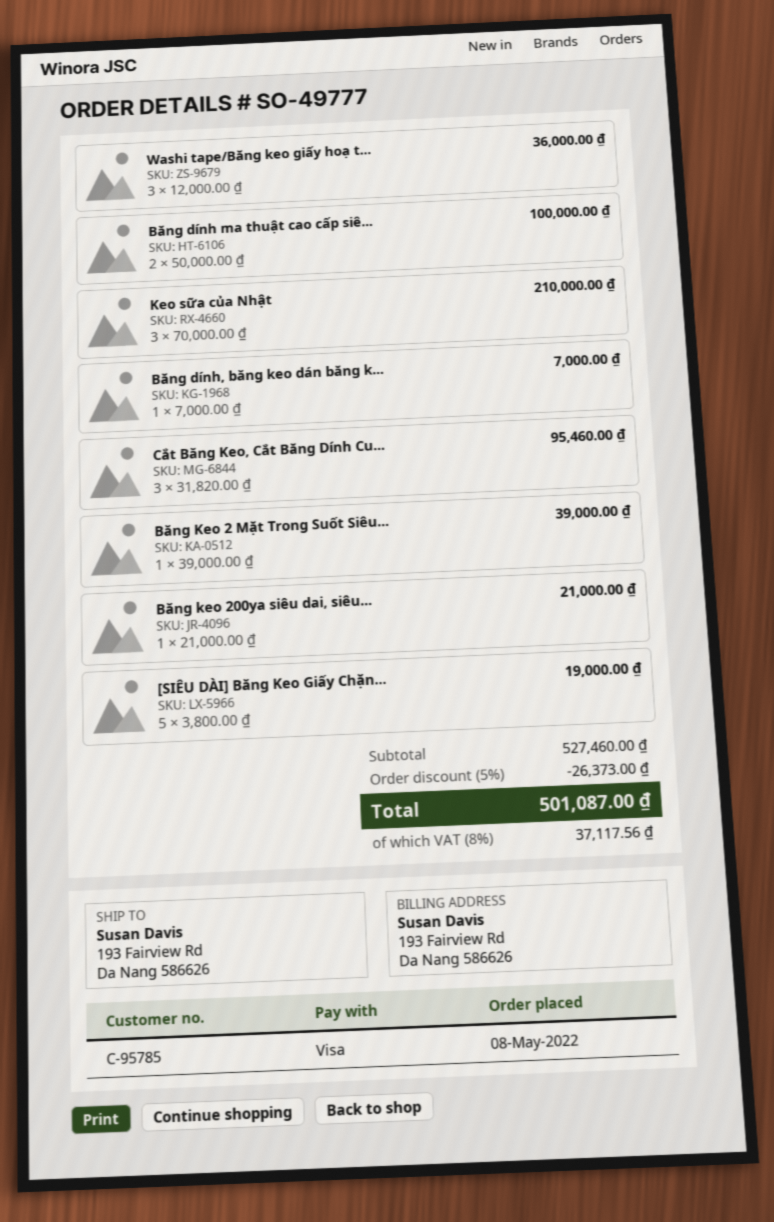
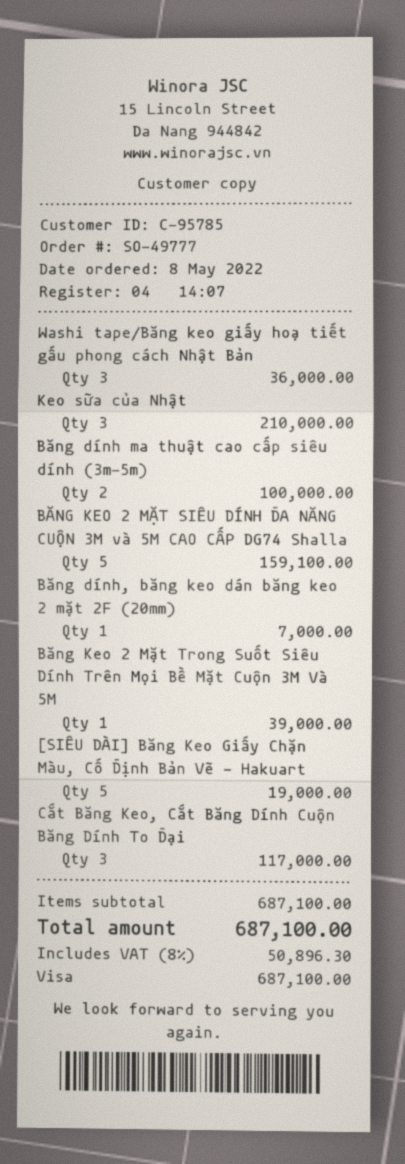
Cắt Băng Keo, Cắt Băng Dính Cu...: 3 for 95460.00 -> 3 for 117000.00
Băng keo 200ya siêu dai, siêu...: 1 for 21000.00 -> none
BĂNG KEO 2 MẶT SIÊU DÍNH ĐA NĂNG CUỘN 3M và 5M CAO CẤP DG74 Shalla: none -> 5 for 159100.00
subtotal: 527460.00 -> 687100.00
discount: 5% = 26373.00 -> none
tax: 8% = 37117.56 -> 8% = 50896.30
total: 501087.00 -> 687100.00

